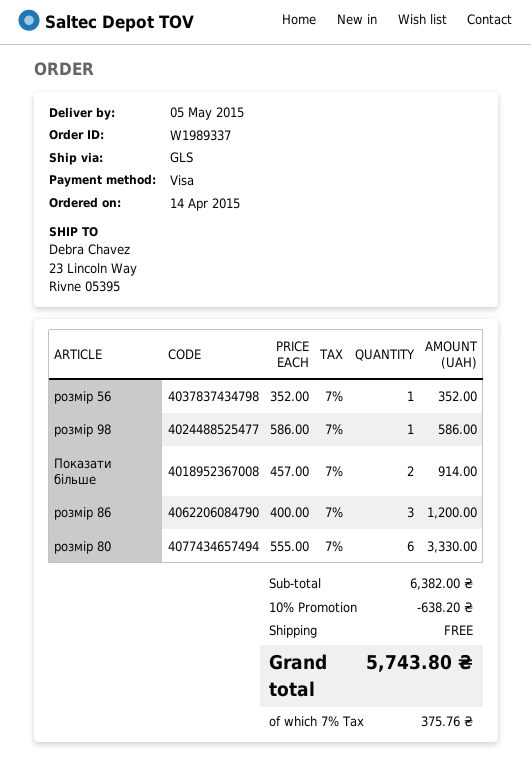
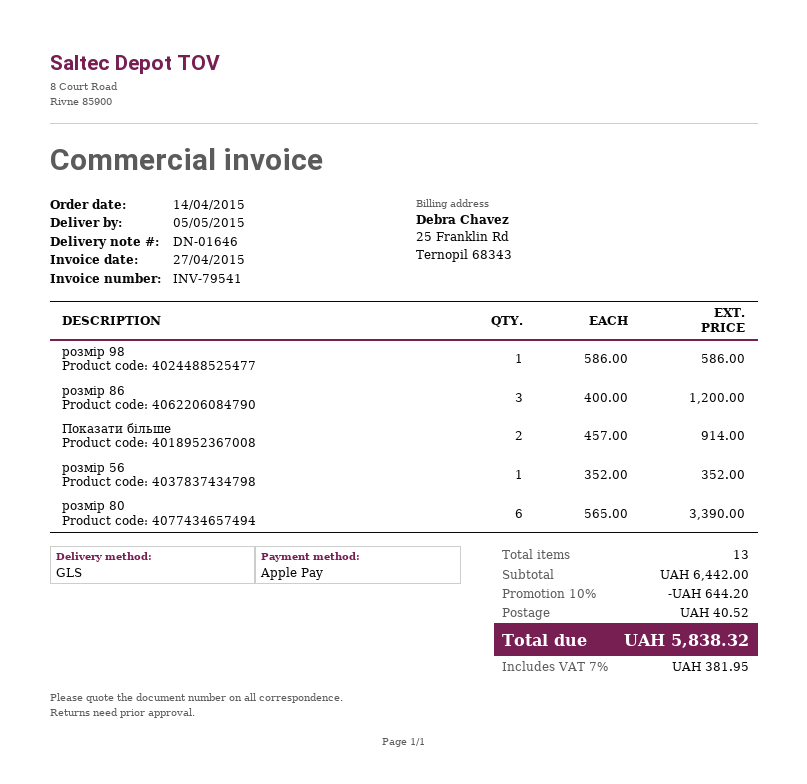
payment method: Visa -> Apple Pay
розмір 80: 6 x 555.00 = 3330.00 -> 6 x 565.00 = 3390.00
subtotal: 6382.00 -> 6442.00
discount: 10% = 638.20 -> 10% = 644.20
shipping: 0.00 -> 40.52
tax: 7% = 375.76 -> 7% = 381.95
total: 5743.80 -> 5838.32

